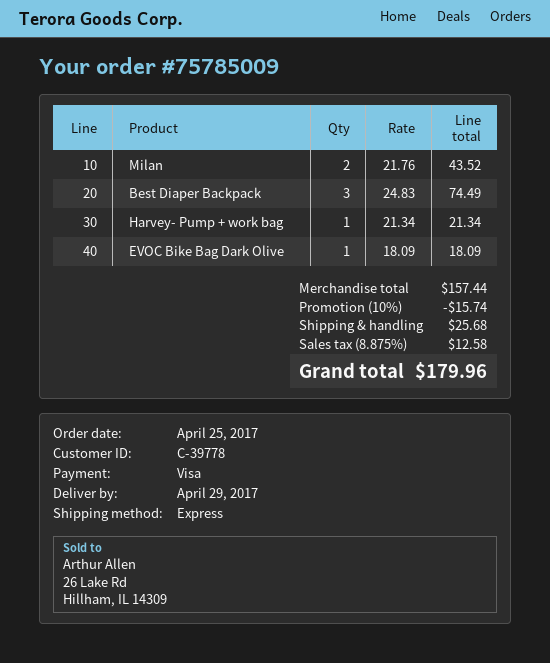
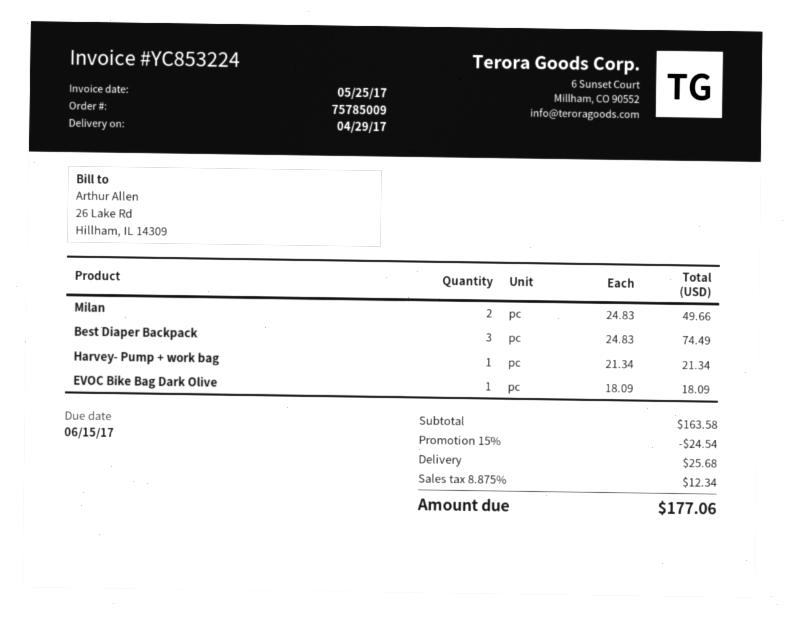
Milan: 2 x 21.76 = 43.52 -> 2 x 24.83 = 49.66
subtotal: 157.44 -> 163.58
discount: 10% = 15.74 -> 15% = 24.54
tax: 8.875% = 12.58 -> 8.875% = 12.34
total: 179.96 -> 177.06

